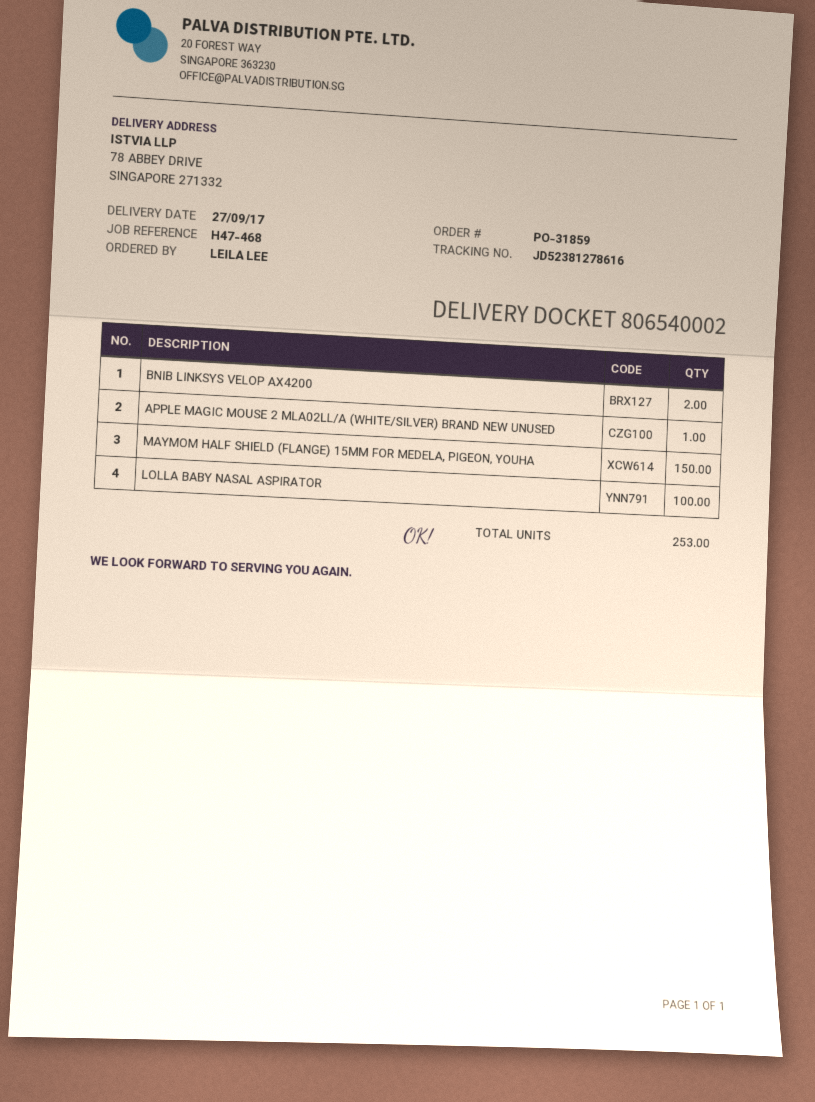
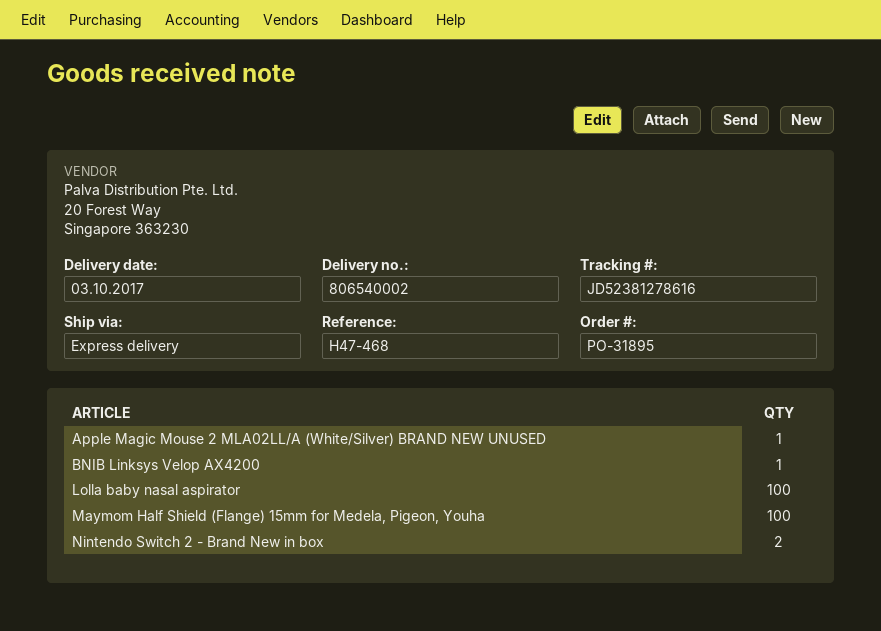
order number: PO-31859 -> PO-31895
delivery date: 2017-09-27 -> 2017-10-03
BNIB LINKSYS VELOP AX4200: 2 -> 1
MAYMOM HALF SHIELD (FLANGE) 15MM FOR MEDELA, PIGEON, YOUHA: 150 -> 100
Nintendo Switch 2 - Brand New in box: none -> 2

